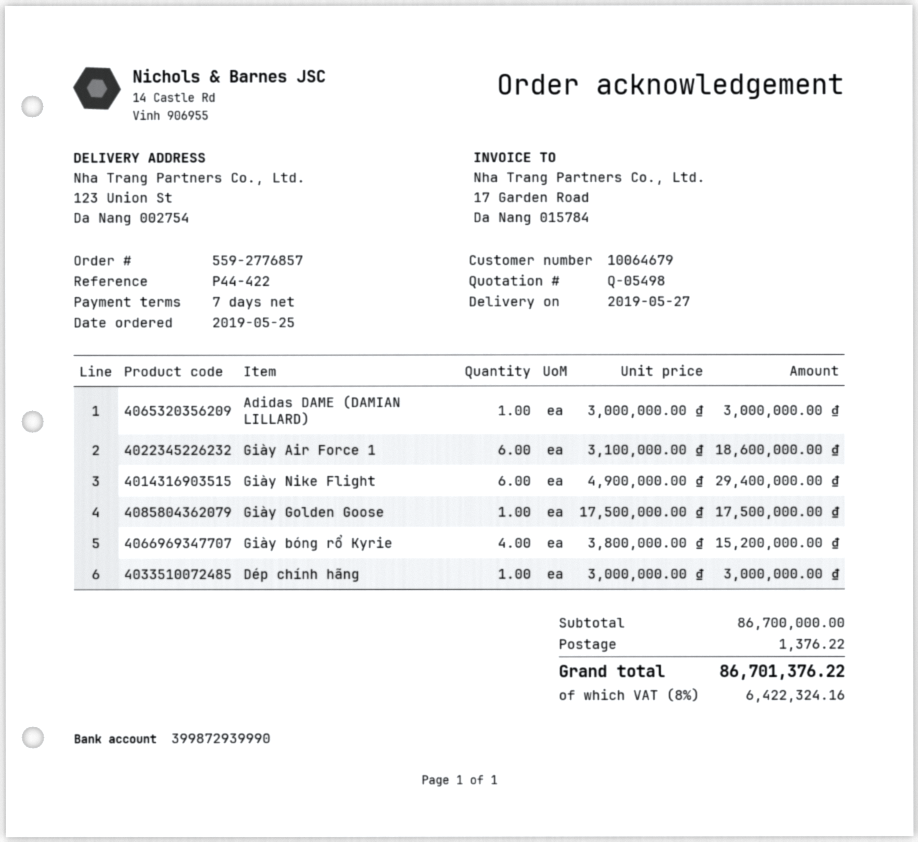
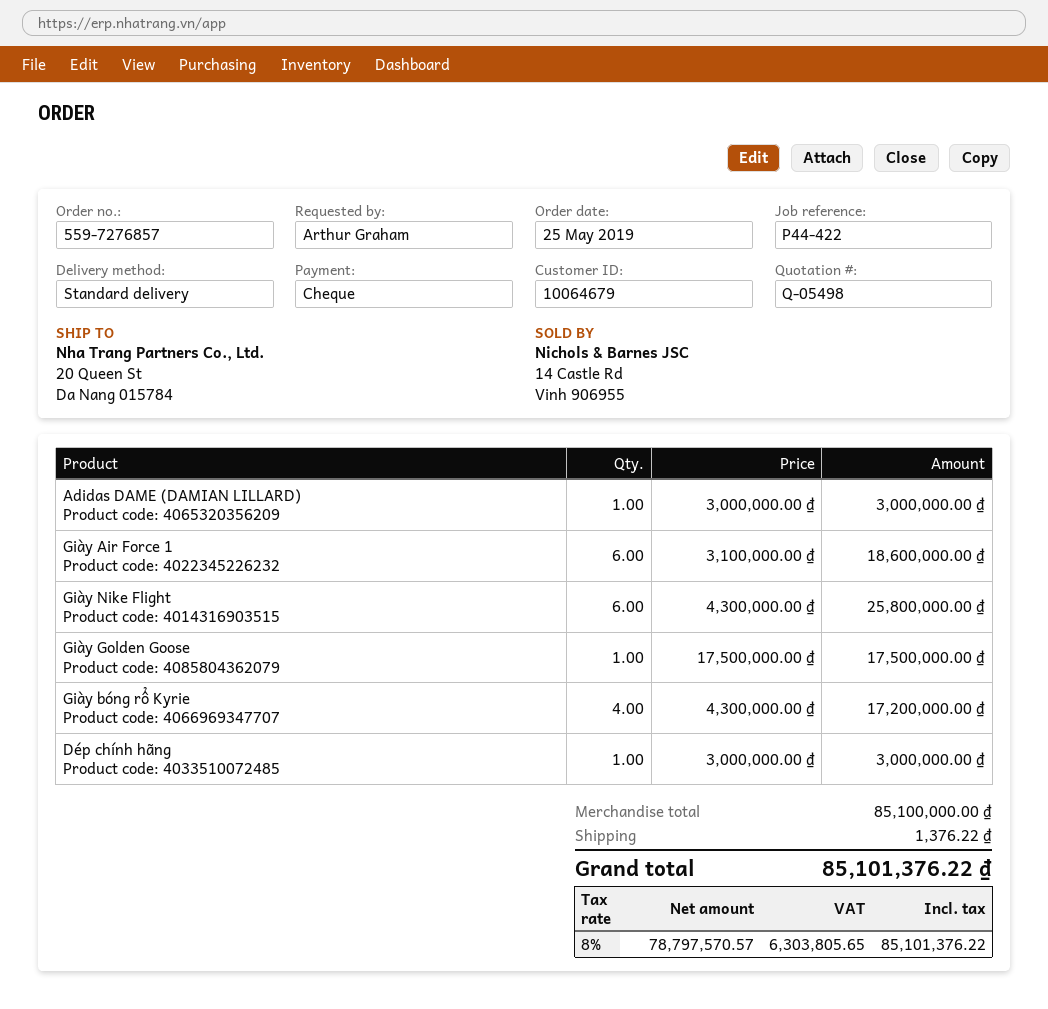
order number: 559-2776857 -> 559-7276857
ship to: 123 Union St, Da Nang 002754 -> 20 Queen St, Da Nang 015784
Giày Nike Flight: 6 x 4900000.00 = 29400000.00 -> 6 x 4300000.00 = 25800000.00
Giày bóng rổ Kyrie: 4 x 3800000.00 = 15200000.00 -> 4 x 4300000.00 = 17200000.00
subtotal: 86700000.00 -> 85100000.00
tax: 8% = 6422324.16 -> 8% = 6303805.65
total: 86701376.22 -> 85101376.22

